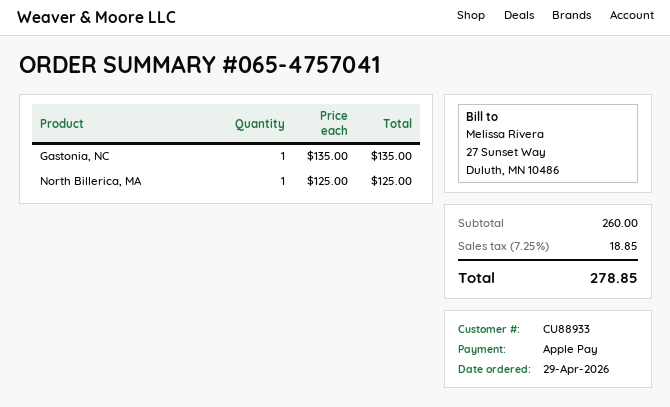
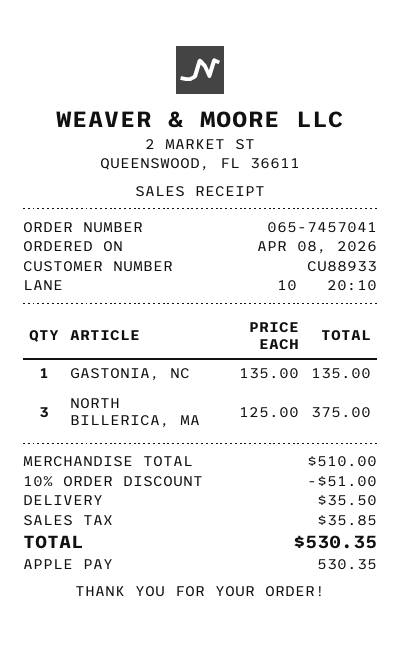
order number: 065-4757041 -> 065-7457041
order date: 2026-04-29 -> 2026-04-08
North Billerica, MA: 1 x 125.00 = 125.00 -> 3 x 125.00 = 375.00
subtotal: 260.00 -> 510.00
discount: none -> 10% = 51.00
shipping: none -> 35.50
tax: 18.85 -> 35.85
total: 278.85 -> 530.35

